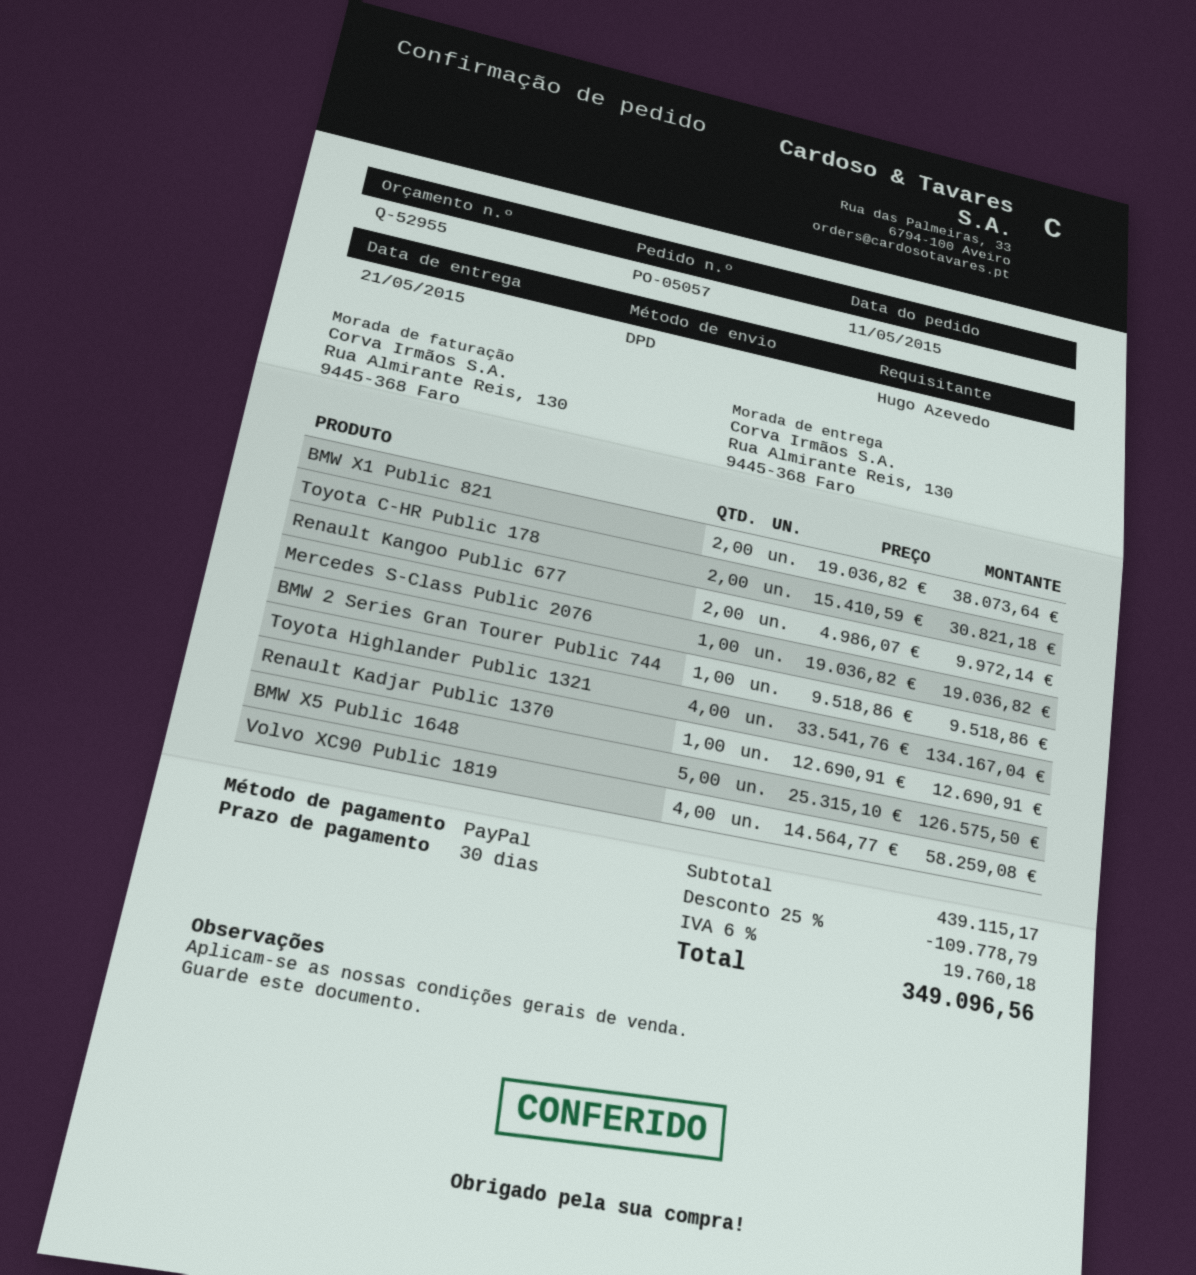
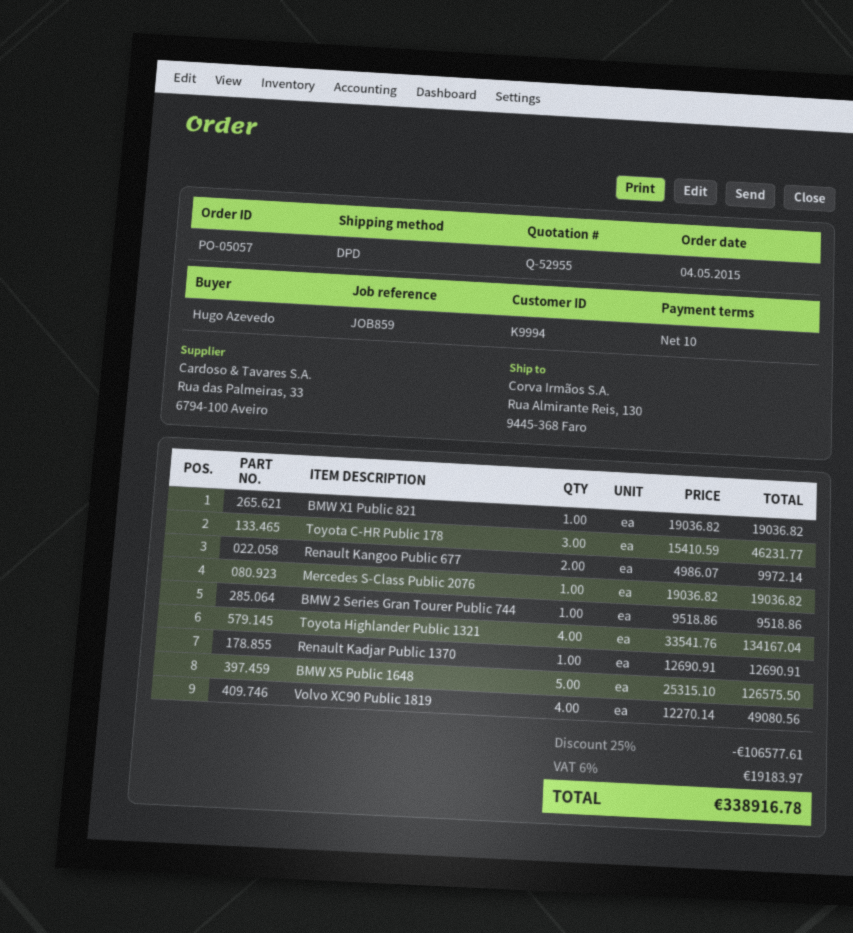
order date: 2015-05-11 -> 2015-05-04
payment terms: 30 days -> 10 days
BMW X1 Public 821: 2 x 19036.82 = 38073.64 -> 1 x 19036.82 = 19036.82
Toyota C-HR Public 178: 2 x 15410.59 = 30821.18 -> 3 x 15410.59 = 46231.77
Volvo XC90 Public 1819: 4 x 14564.77 = 58259.08 -> 4 x 12270.14 = 49080.56
discount: 25% = 109778.79 -> 25% = 106577.61
tax: 6% = 19760.18 -> 6% = 19183.97
total: 349096.56 -> 338916.78

